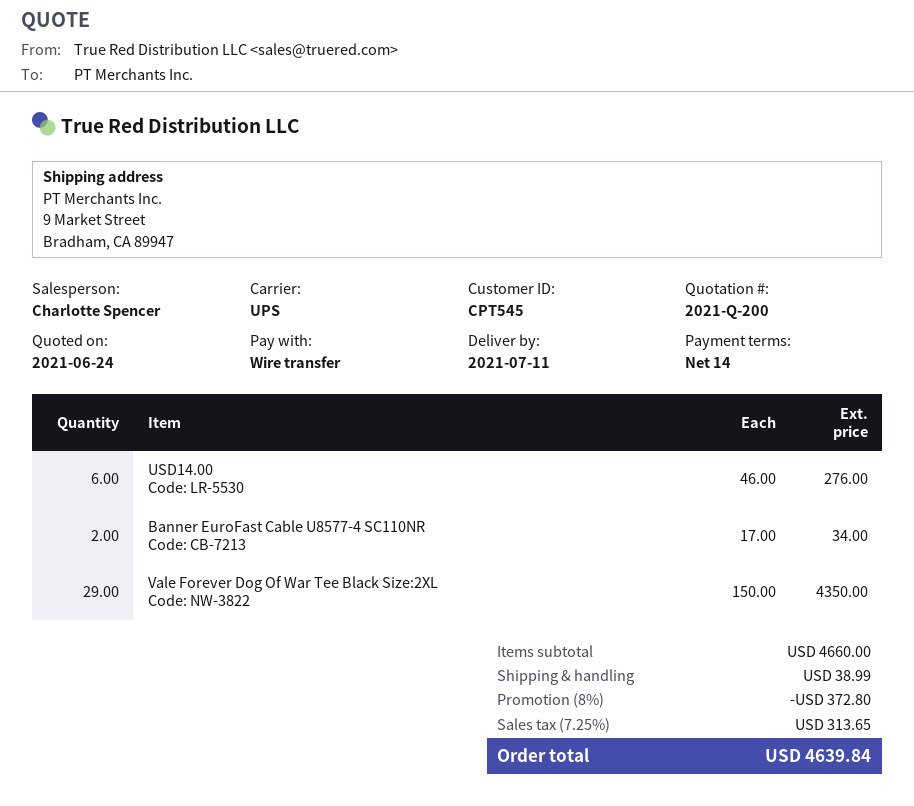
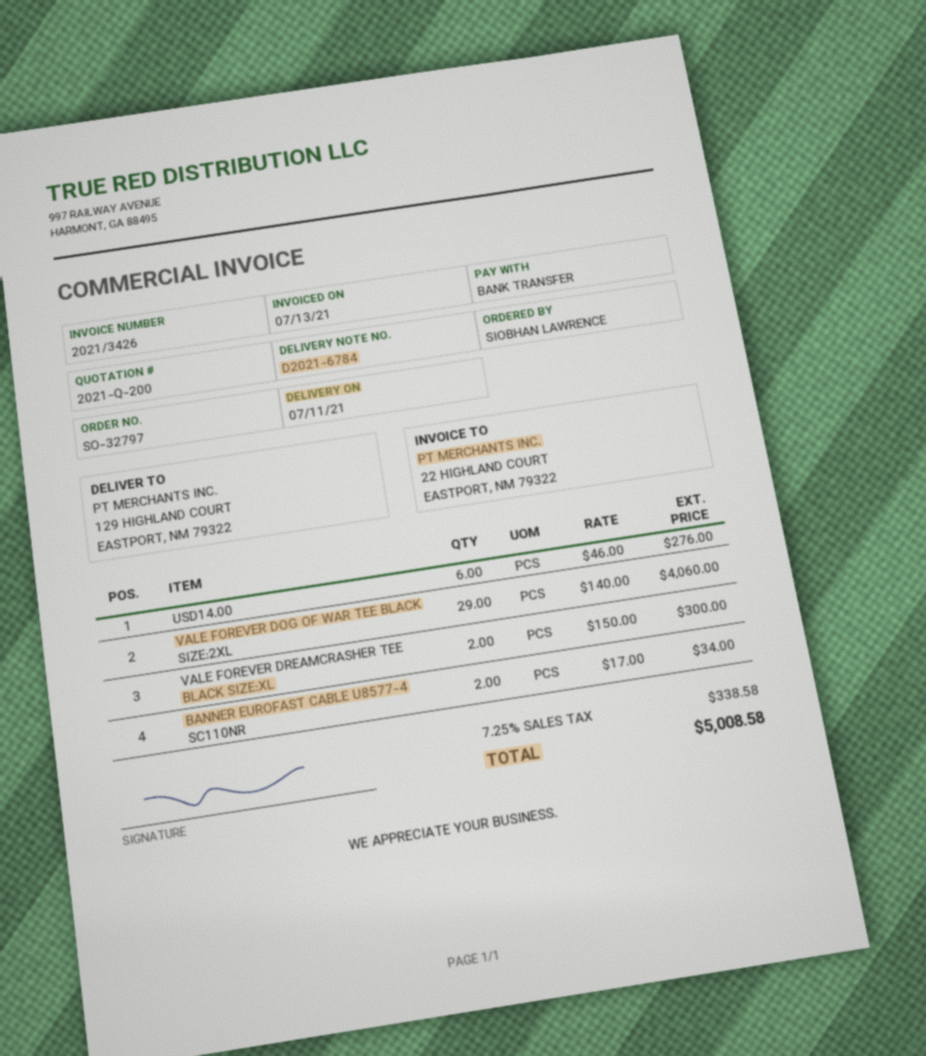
ship to: 9 Market Street, Bradham, CA 89947 -> 129 HIGHLAND COURT, EASTPORT, NM 79322
Vale Forever Dog Of War Tee Black Size:2XL: 29 x 150.00 = 4350.00 -> 29 x 140.00 = 4060.00
VALE FOREVER DREAMCRASHER TEE BLACK SIZE:XL: none -> 2 x 150.00 = 300.00
discount: 8% = 372.80 -> none
shipping: 38.99 -> none
tax: 7.25% = 313.65 -> 7.25% = 338.58
total: 4639.84 -> 5008.58

